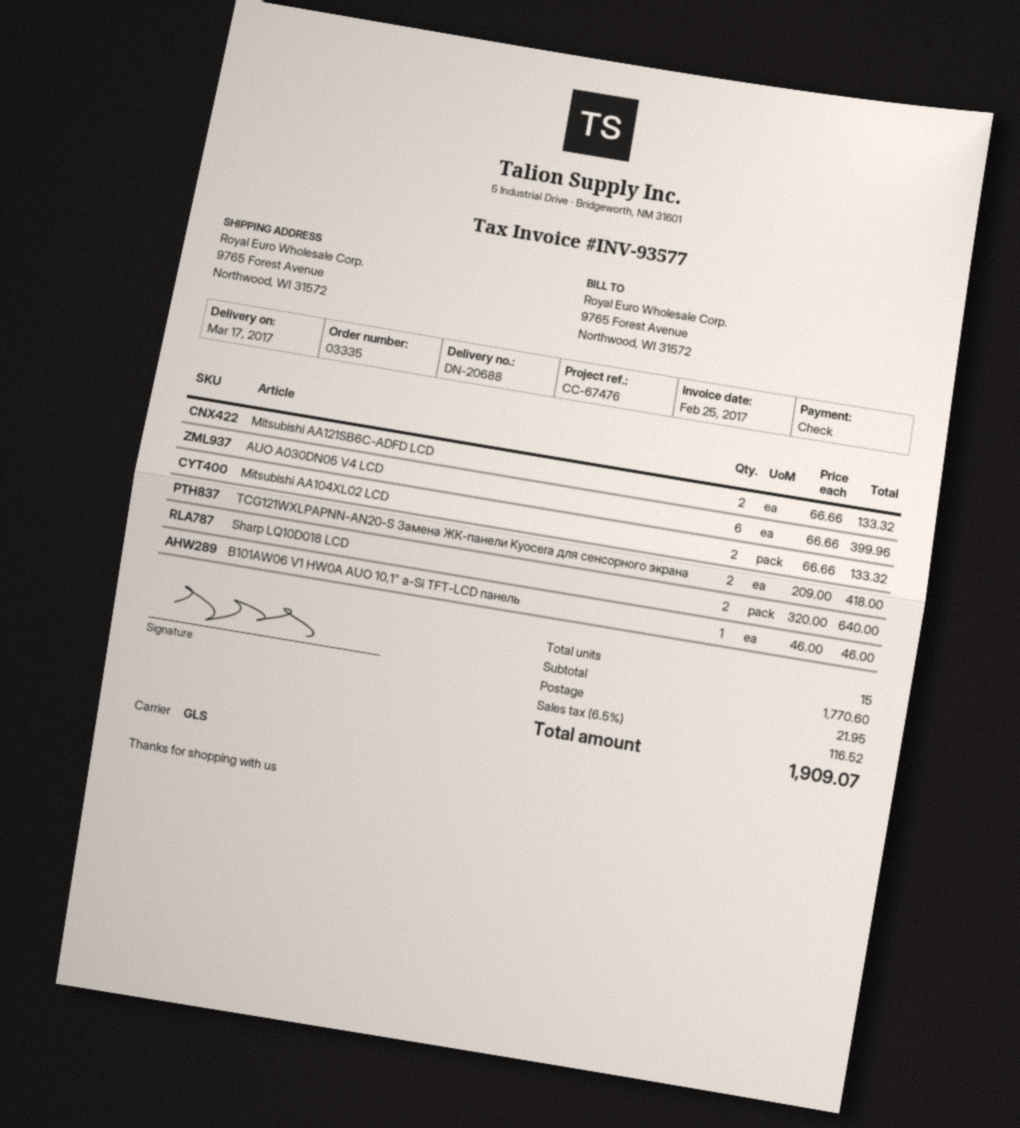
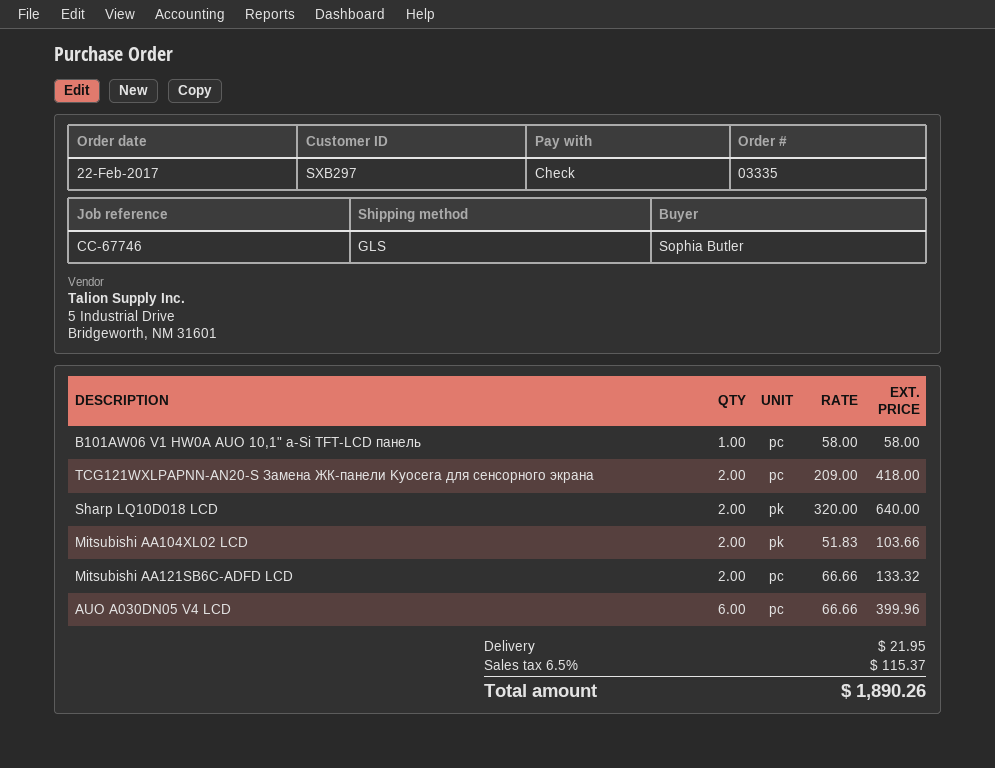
reference: CC-67476 -> CC-67746
Mitsubishi AA104XL02 LCD: 2 x 66.66 = 133.32 -> 2 x 51.83 = 103.66
B101AW06 V1 HW0A AUO 10,1" a-Si TFT-LCD панель: 1 x 46.00 = 46.00 -> 1 x 58.00 = 58.00
tax: 6.5% = 116.52 -> 6.5% = 115.37
total: 1909.07 -> 1890.26

